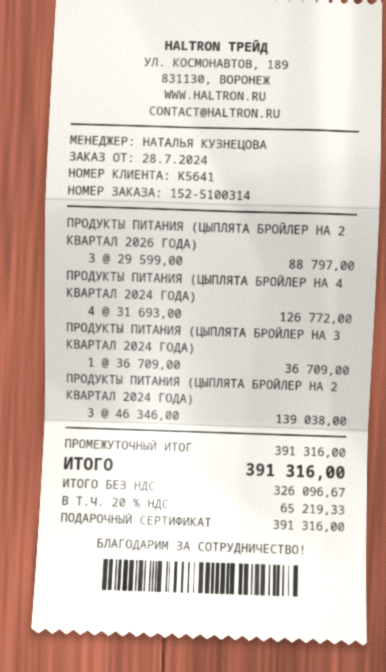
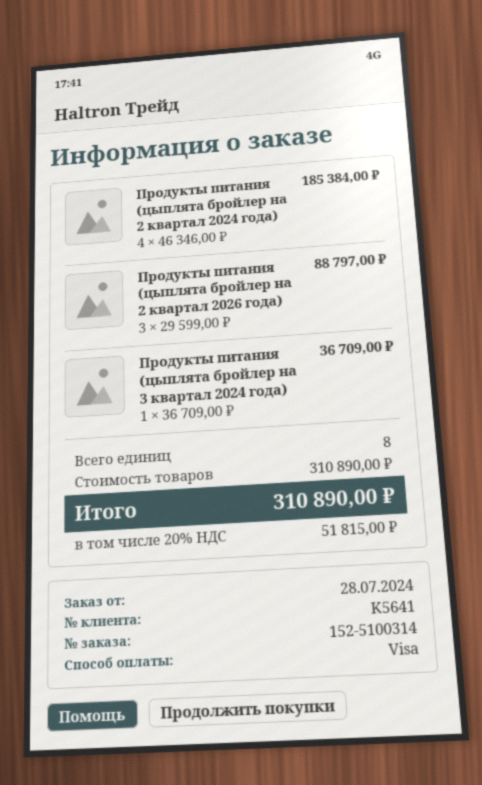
payment method: gift card -> Visa
ПРОДУКТЫ ПИТАНИЯ (ЦЫПЛЯТА БРОЙЛЕР НА 4 КВАРТАЛ 2024 ГОДА): 4 x 31693.00 = 126772.00 -> none
ПРОДУКТЫ ПИТАНИЯ (ЦЫПЛЯТА БРОЙЛЕР НА 2 КВАРТАЛ 2024 ГОДА): 3 x 46346.00 = 139038.00 -> 4 x 46346.00 = 185384.00
subtotal: 391316.00 -> 310890.00
tax: 20% = 65219.33 -> 20% = 51815.00
total: 391316.00 -> 310890.00

